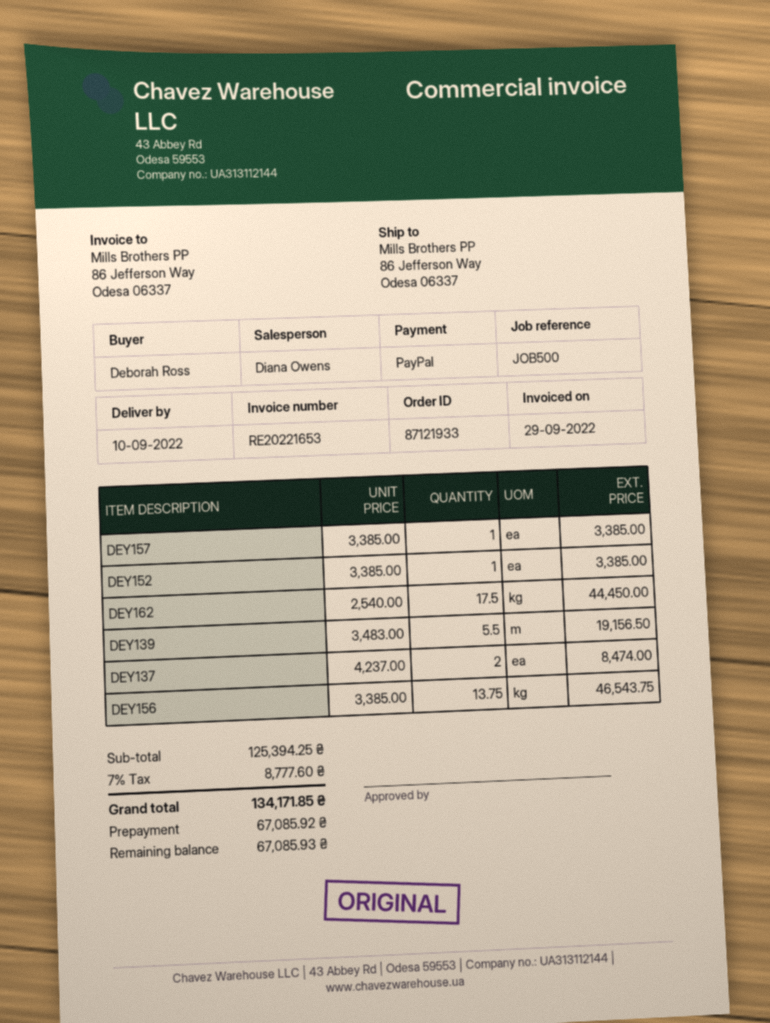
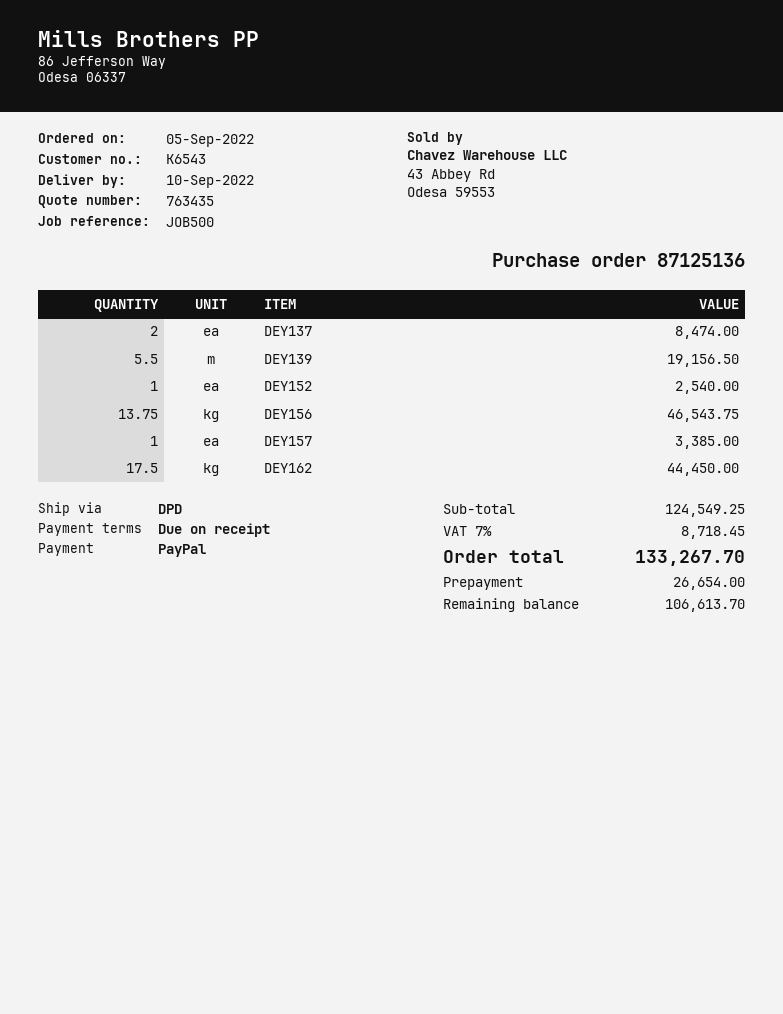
order number: 87121933 -> 87125136
DEY152: 1 for 3385.00 -> 1 for 2540.00
subtotal: 125394.25 -> 124549.25
tax: 7% = 8777.60 -> 7% = 8718.45
total: 134171.85 -> 133267.70
deposit: 67085.92 -> 26654.00
balance: 67085.93 -> 106613.70

